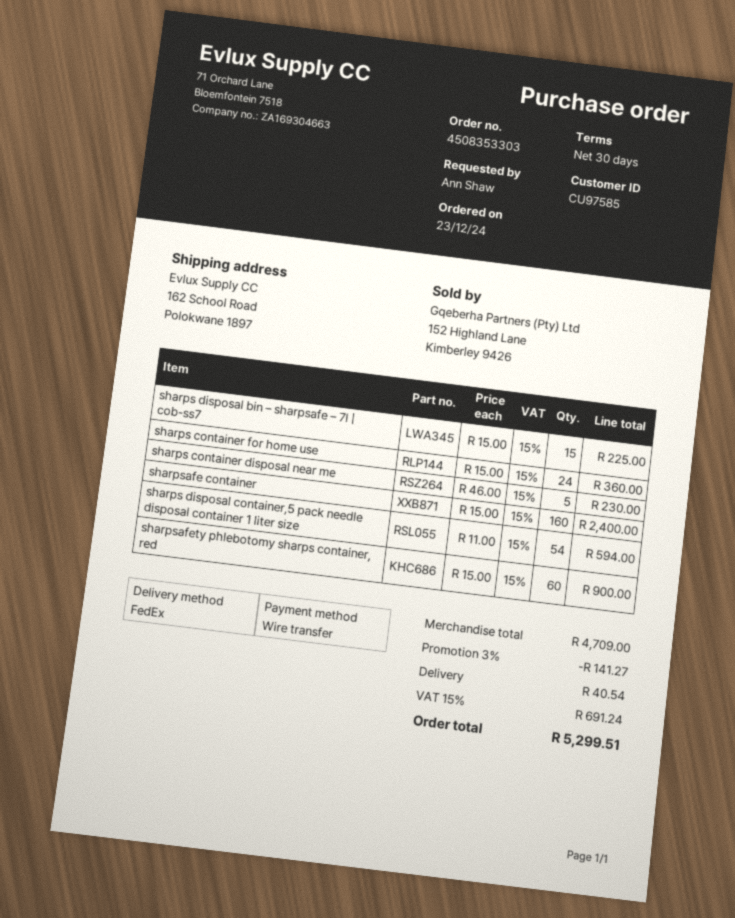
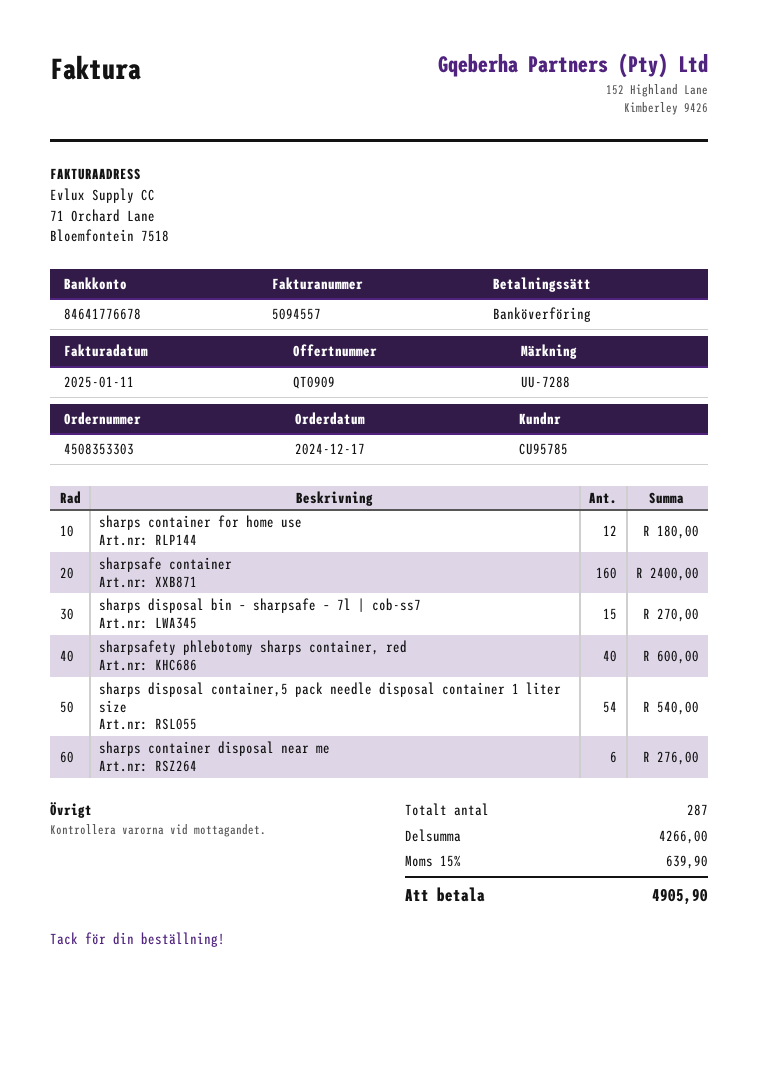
order date: 2024-12-23 -> 2024-12-17
customer number: CU97585 -> CU95785
sharps disposal bin – sharpsafe – 7l | cob-ss7: 15 for 225.00 -> 15 for 270.00
sharps container for home use: 24 for 360.00 -> 12 for 180.00
sharps container disposal near me: 5 for 230.00 -> 6 for 276.00
sharps disposal container,5 pack needle disposal container 1 liter size: 54 for 594.00 -> 54 for 540.00
sharpsafety phlebotomy sharps container, red: 60 for 900.00 -> 40 for 600.00
subtotal: 4709.00 -> 4266.00
discount: 3% = 141.27 -> none
shipping: 40.54 -> none
tax: 15% = 691.24 -> 15% = 639.90
total: 5299.51 -> 4905.90

